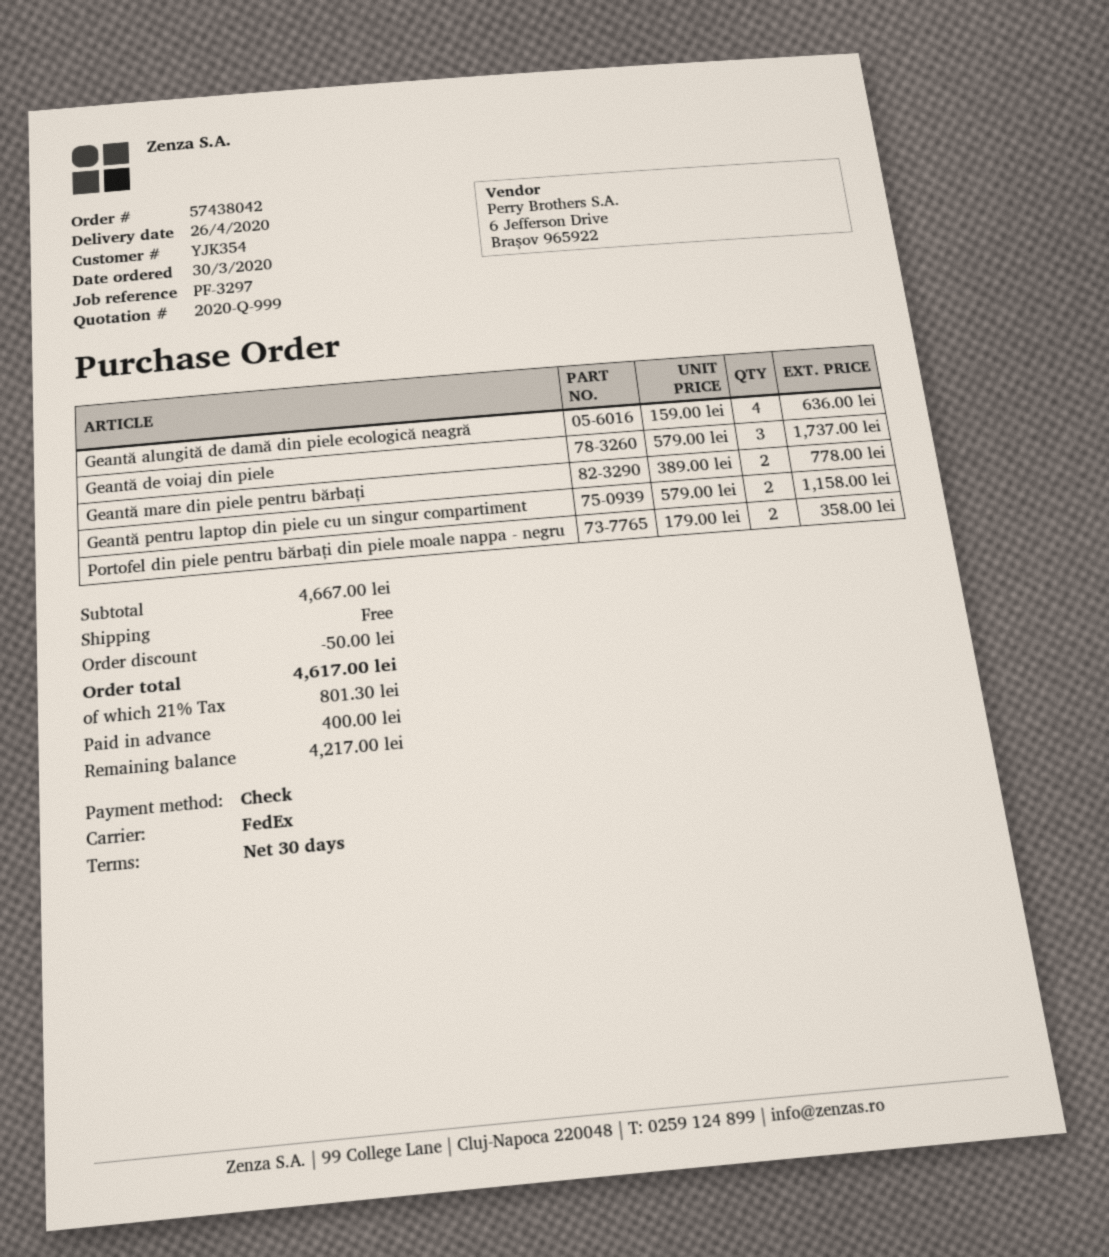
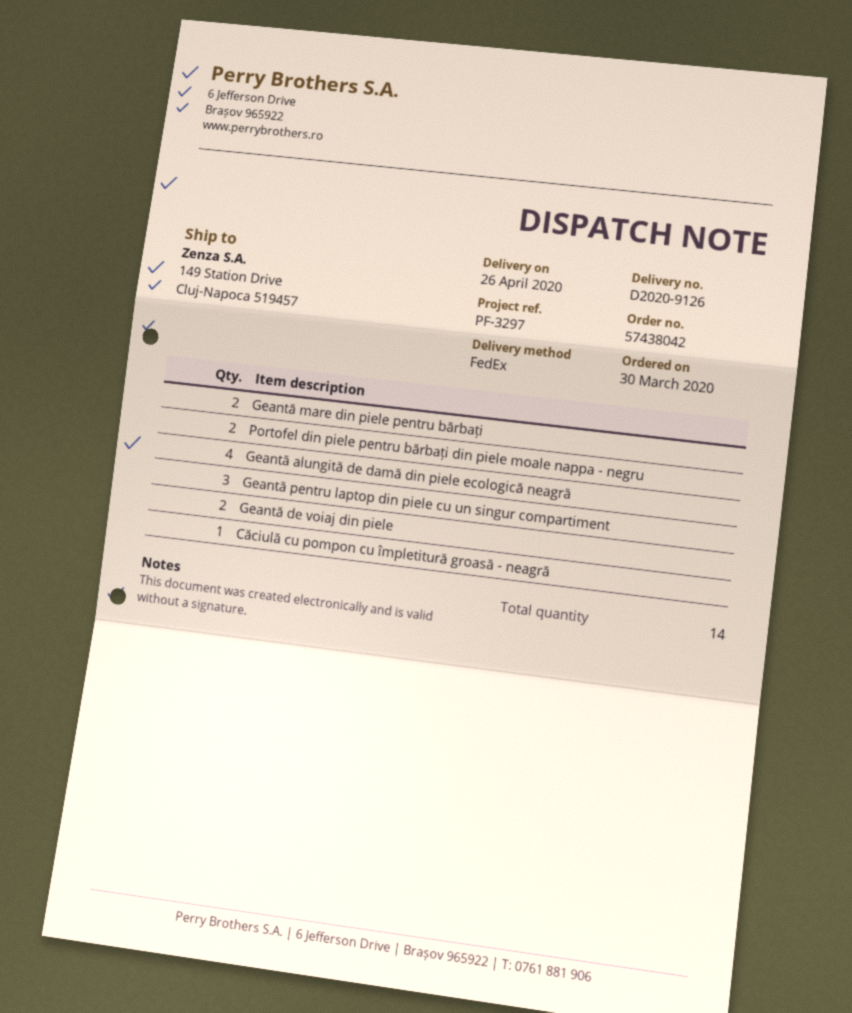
Geantă de voiaj din piele: 3 -> 2
Geantă pentru laptop din piele cu un singur compartiment: 2 -> 3
Căciulă cu pompon cu împletitură groasă - neagră: none -> 1

